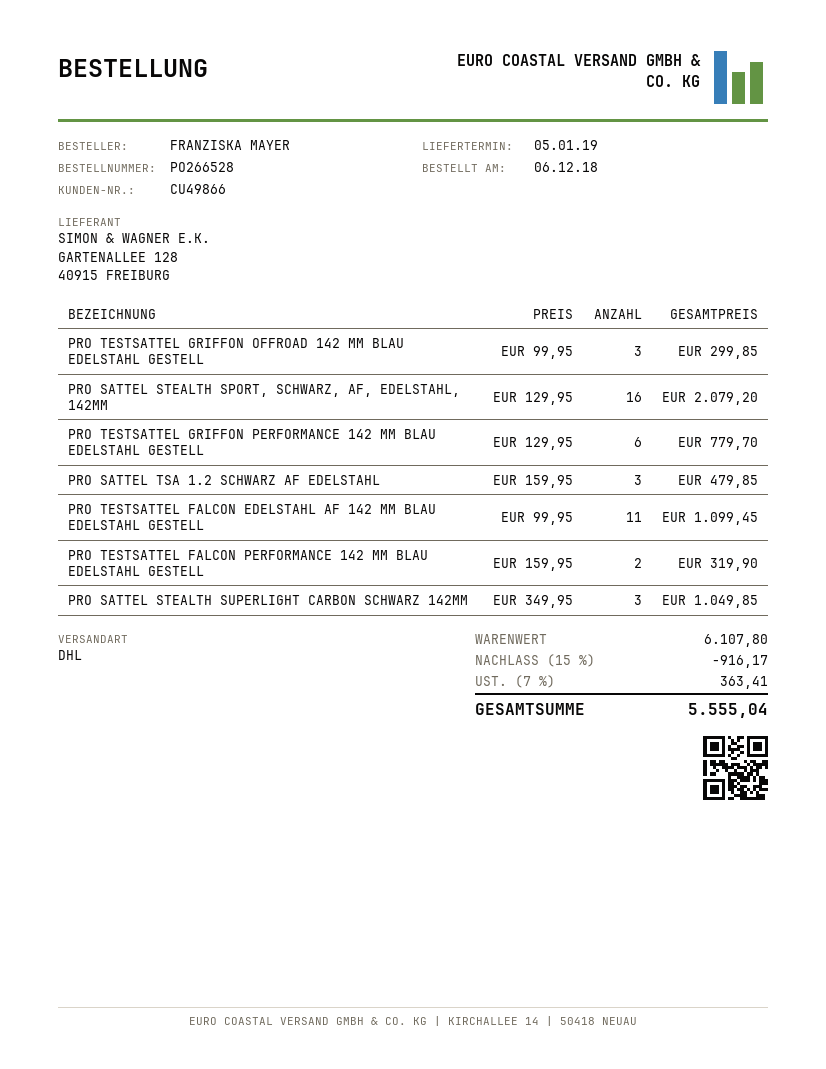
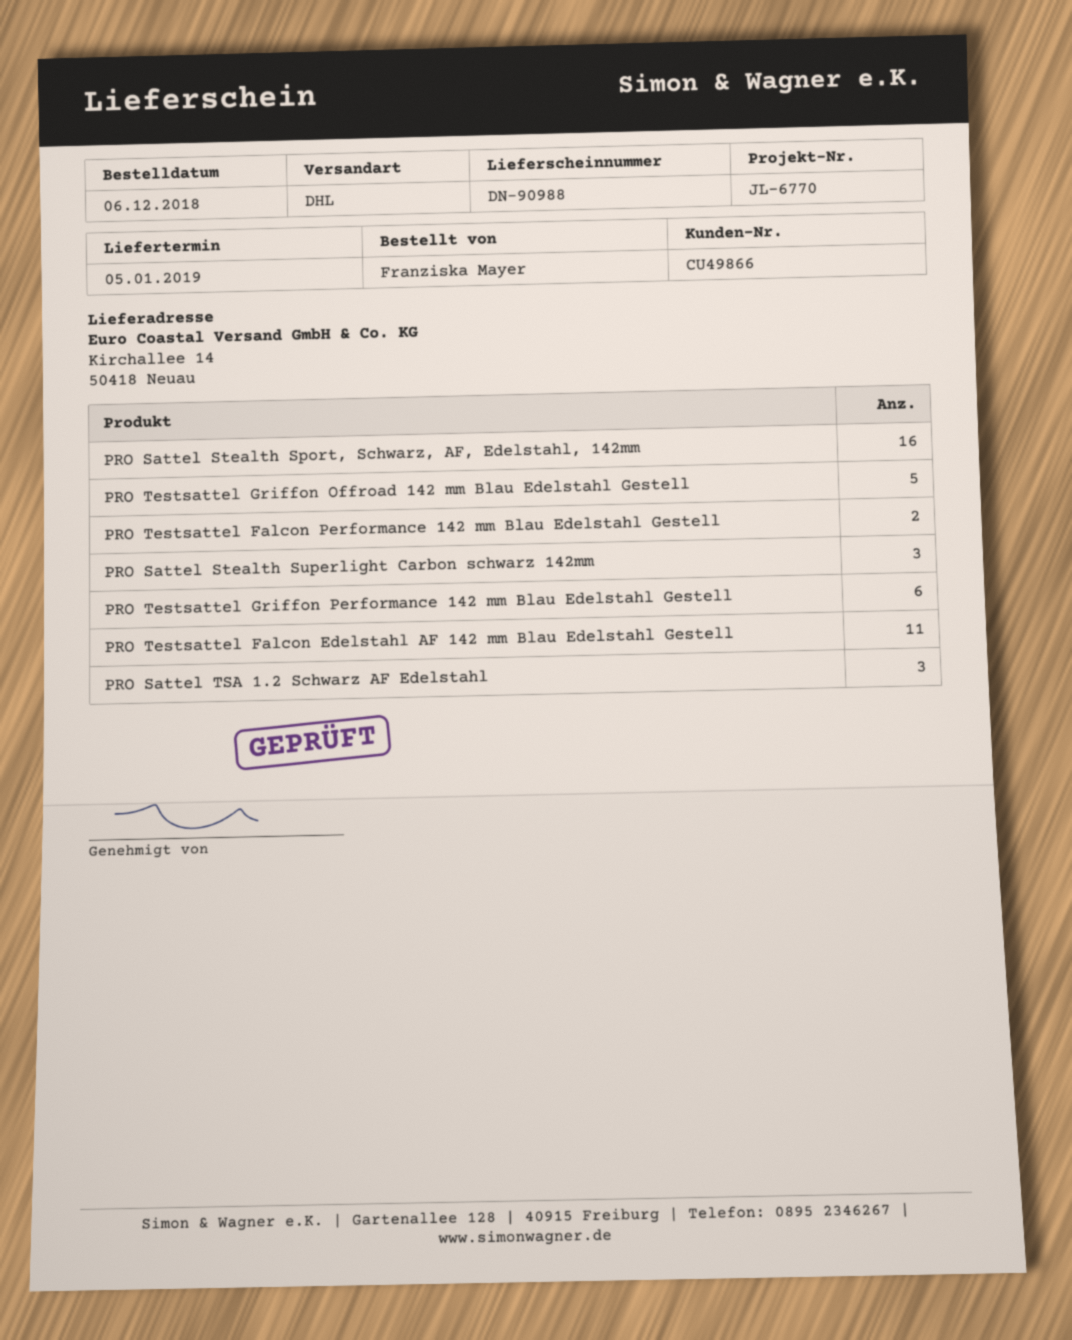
PRO TESTSATTEL GRIFFON OFFROAD 142 MM BLAU EDELSTAHL GESTELL: 3 -> 5

